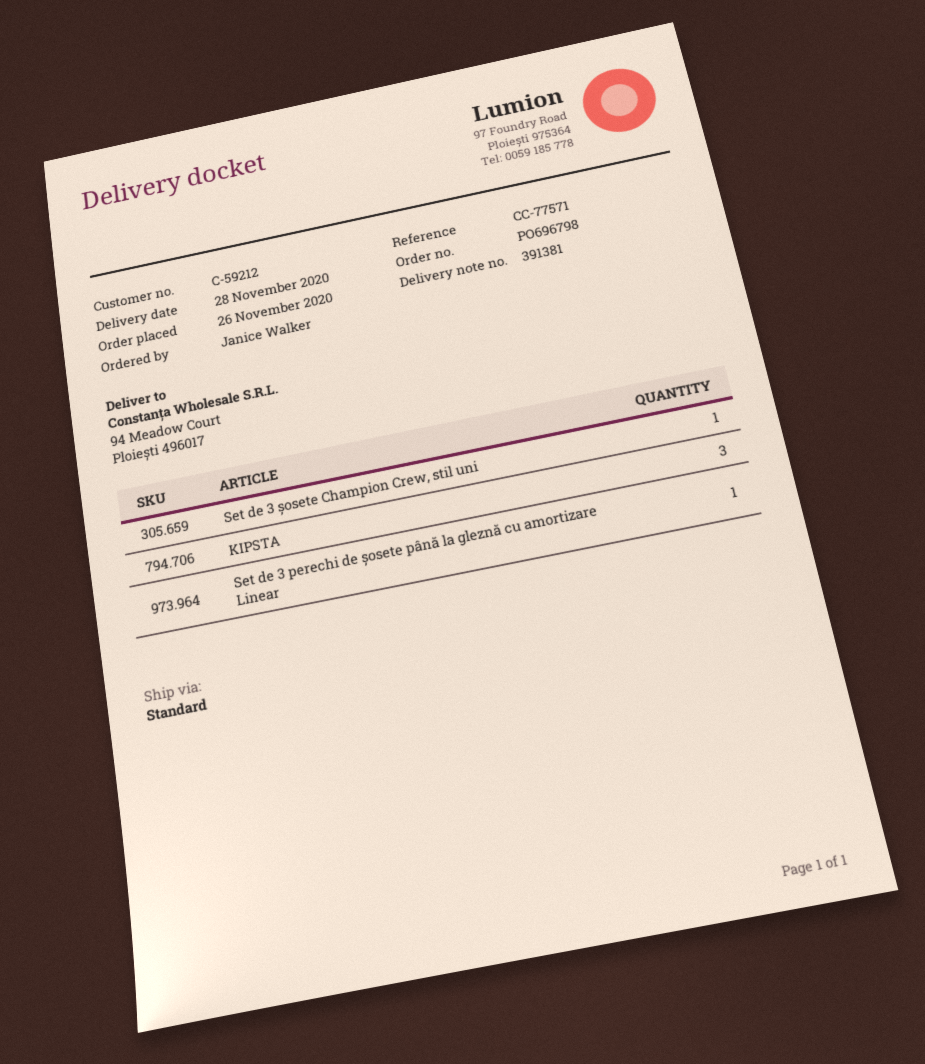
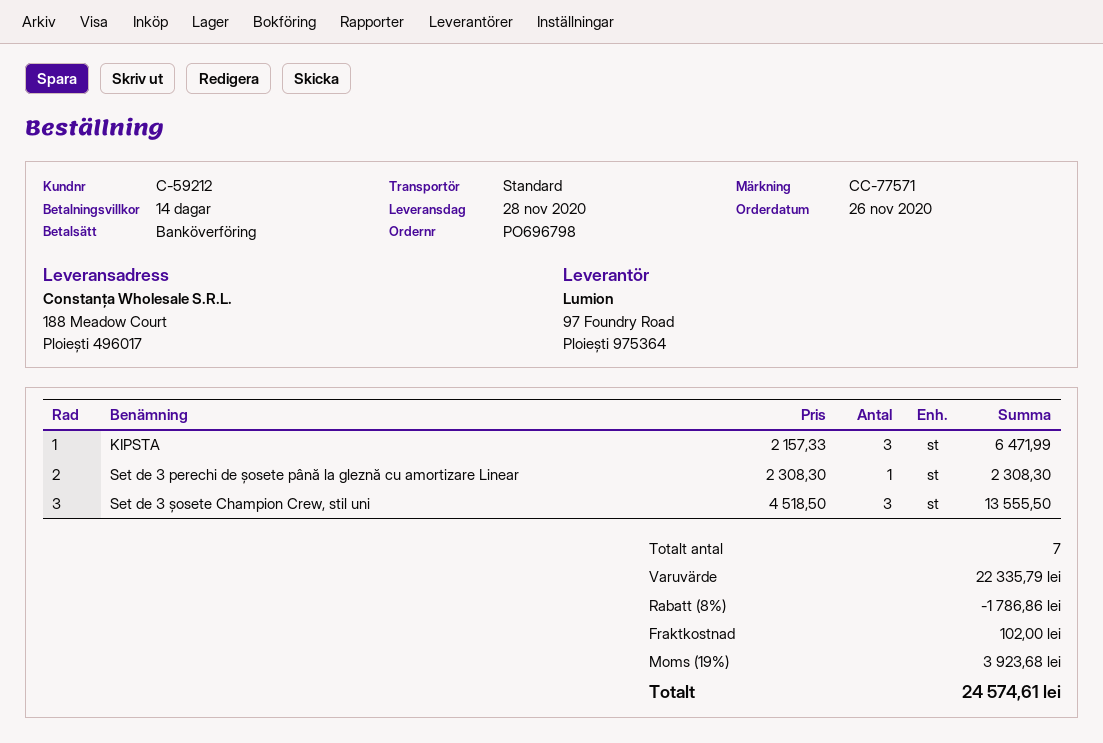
ship to: 94 Meadow Court, Ploiești 496017 -> 188 Meadow Court, Ploiești 496017
Set de 3 șosete Champion Crew, stil uni: 1 -> 3

